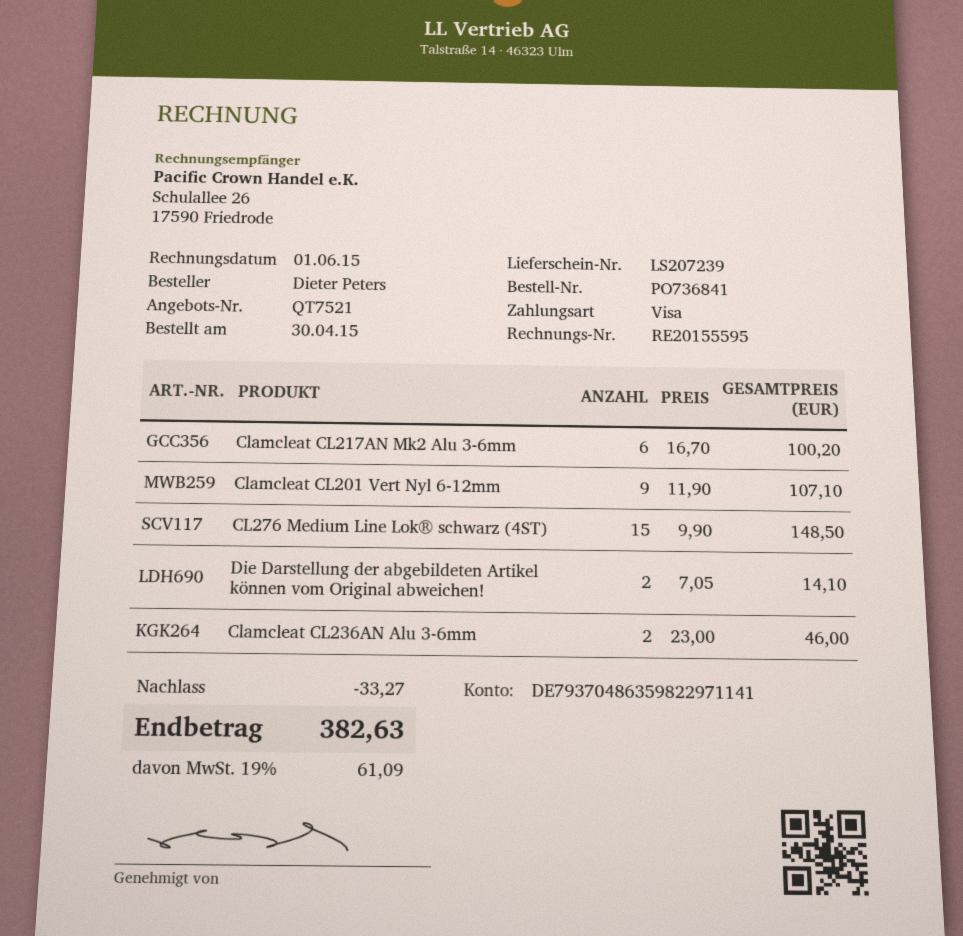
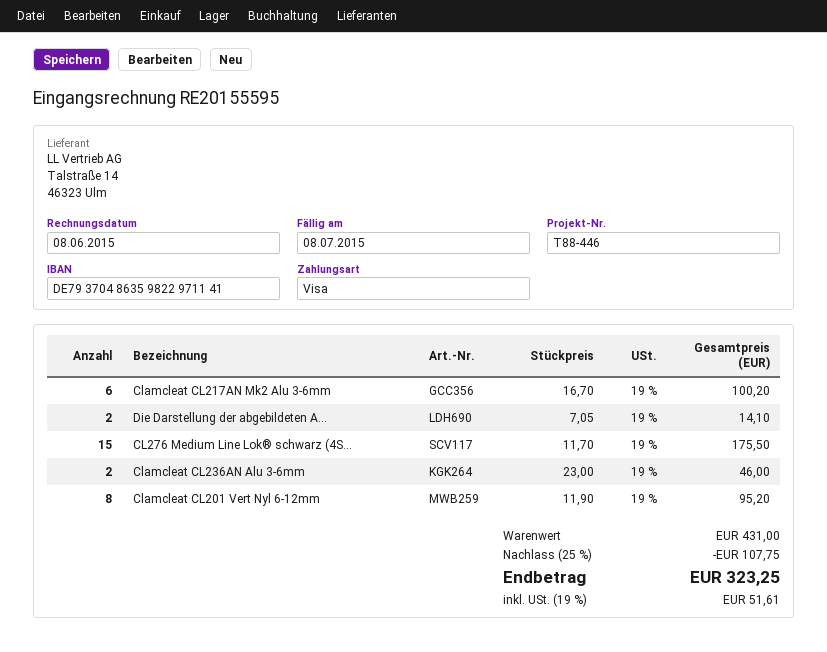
invoice date: 2015-06-01 -> 2015-06-08
Clamcleat CL201 Vert Nyl 6-12mm: 9 x 11.90 = 107.10 -> 8 x 11.90 = 95.20
CL276 Medium Line Lok® schwarz (4ST): 15 x 9.90 = 148.50 -> 15 x 11.70 = 175.50
discount: 33.27 -> 107.75
tax: 19% = 61.09 -> 19% = 51.61
total: 382.63 -> 323.25

